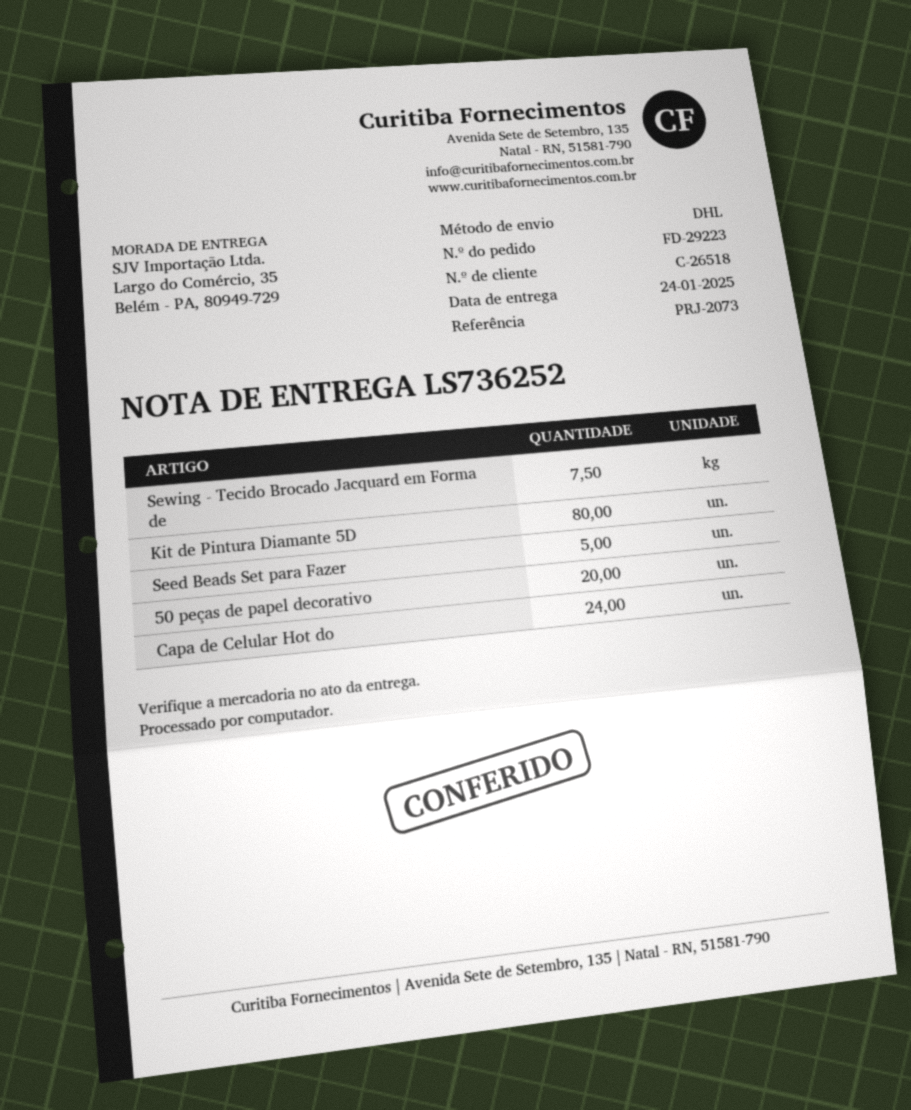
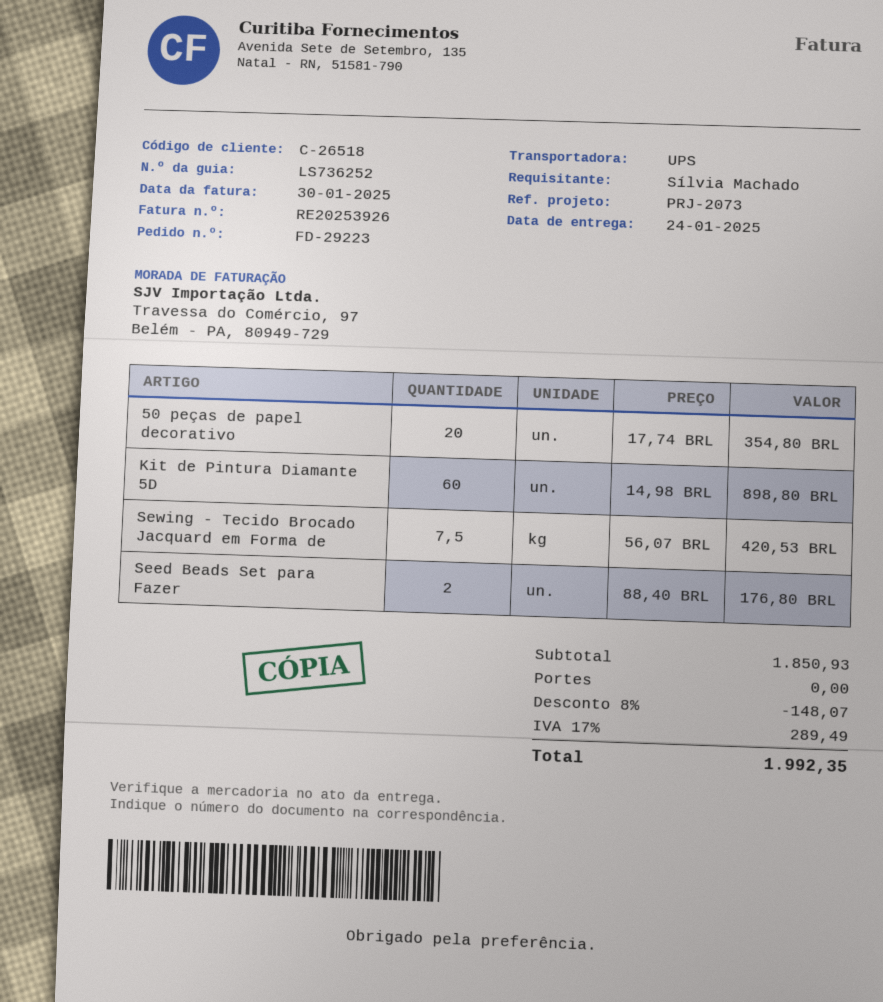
shipping method: DHL -> UPS
Kit de Pintura Diamante 5D: 80 -> 60
Seed Beads Set para Fazer: 5 -> 2
Capa de Celular Hot do: 24 -> none

